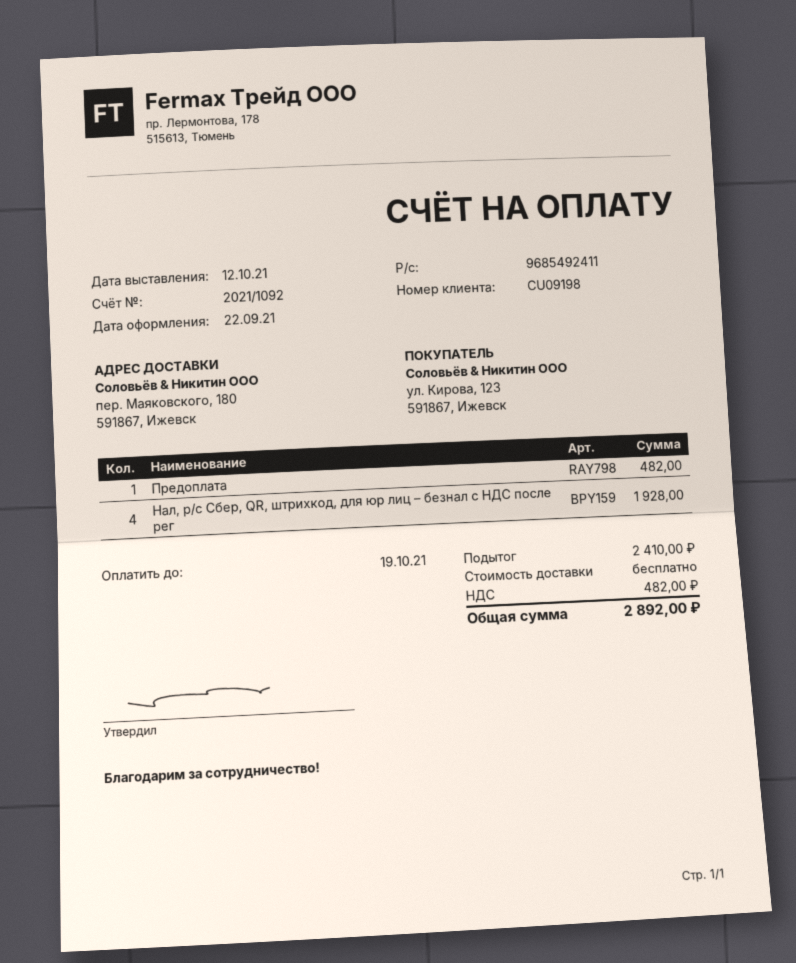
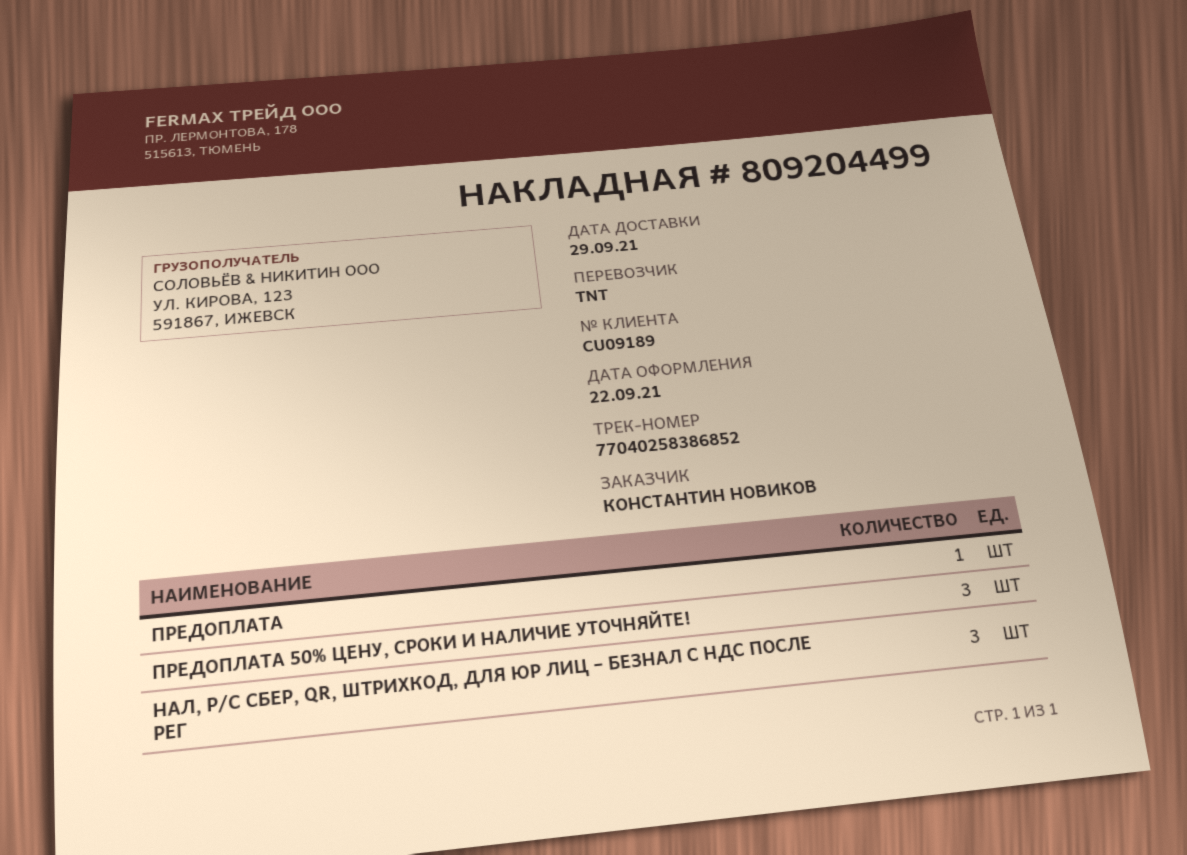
customer number: CU09198 -> CU09189
ship to: пер. Маяковского, 180, 591867, Ижевск -> УЛ. КИРОВА, 123, 591867, ИЖЕВСК
Нал, р/с Сбер, QR, штрихкод, для юр лиц – безнал с НДС после рег: 4 -> 3
ПРЕДОПЛАТА 50% ЦЕНУ, СРОКИ И НАЛИЧИЕ УТОЧНЯЙТЕ!: none -> 3

